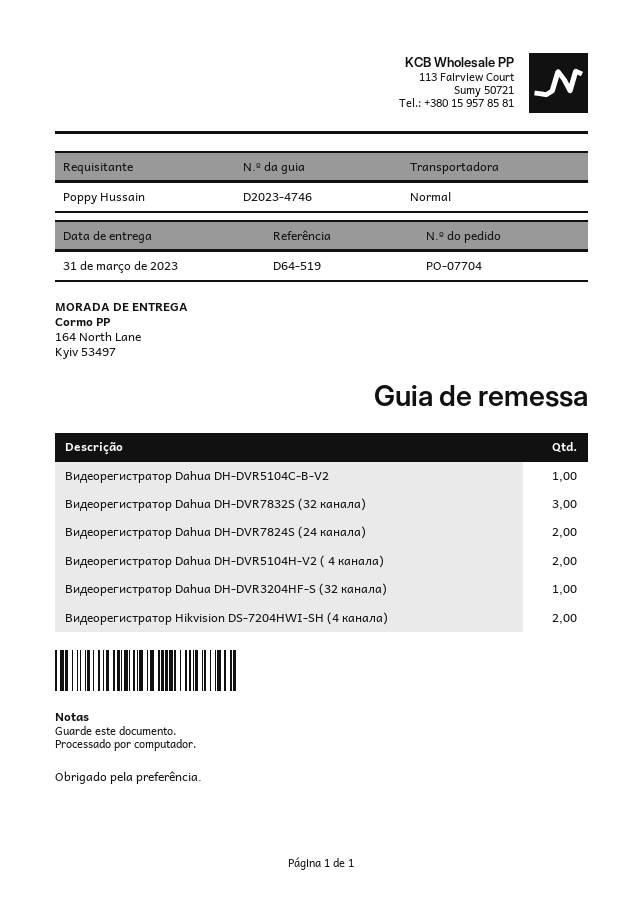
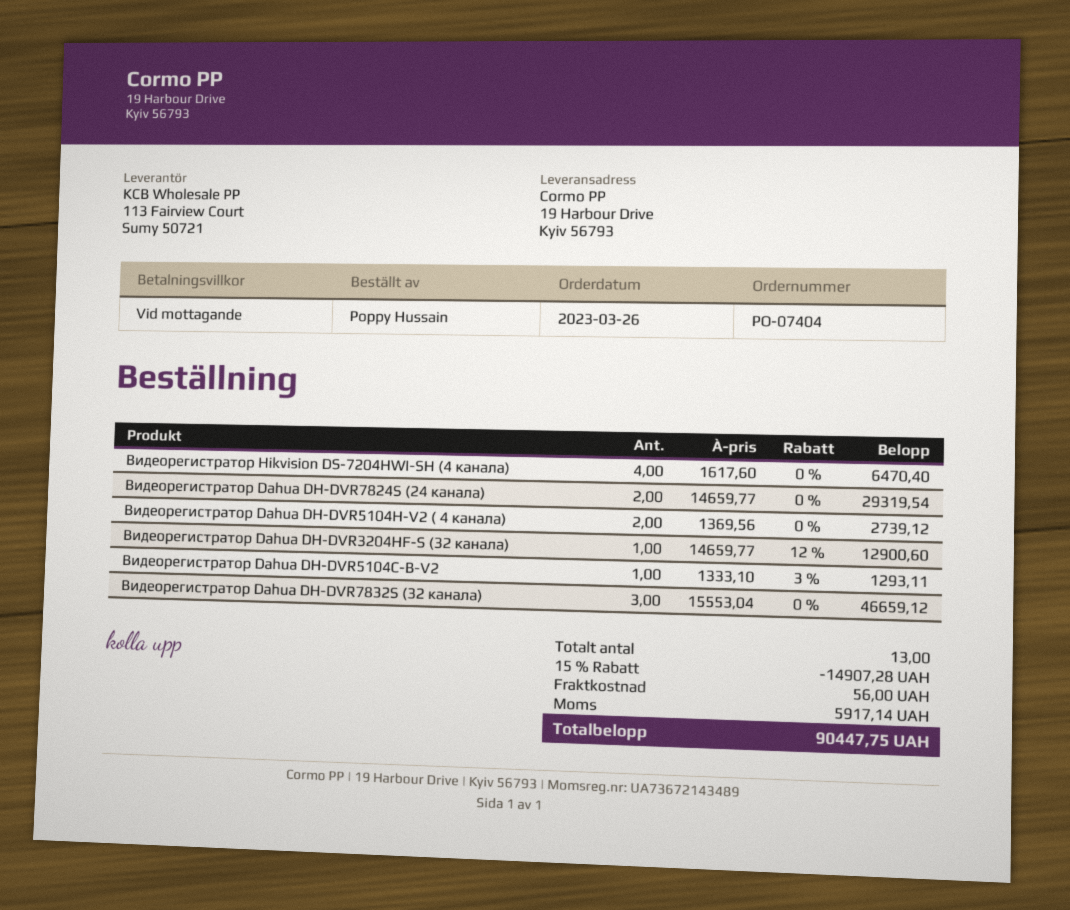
order number: PO-07704 -> PO-07404
ship to: 164 North Lane, Kyiv 53497 -> 19 Harbour Drive, Kyiv 56793
Видеорегистратор Hikvision DS-7204HWI-SH (4 канала): 2 -> 4

